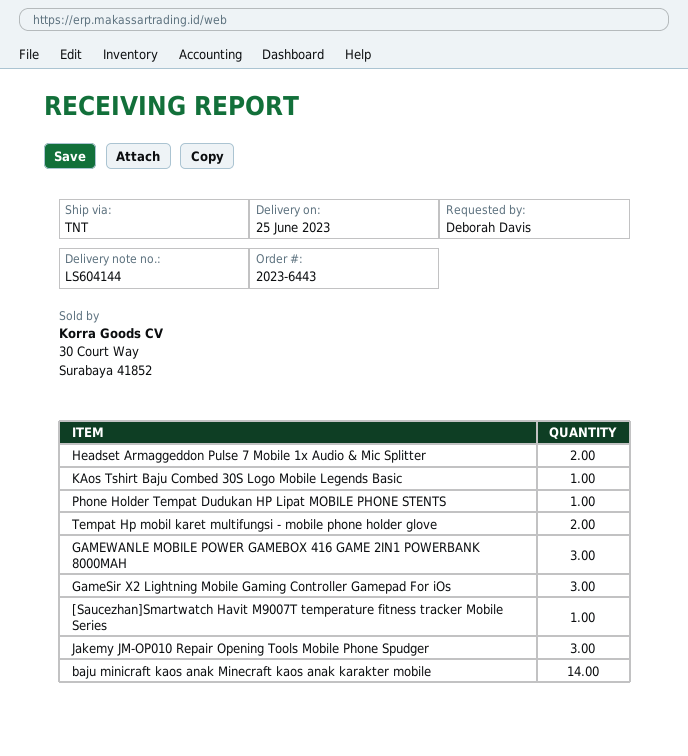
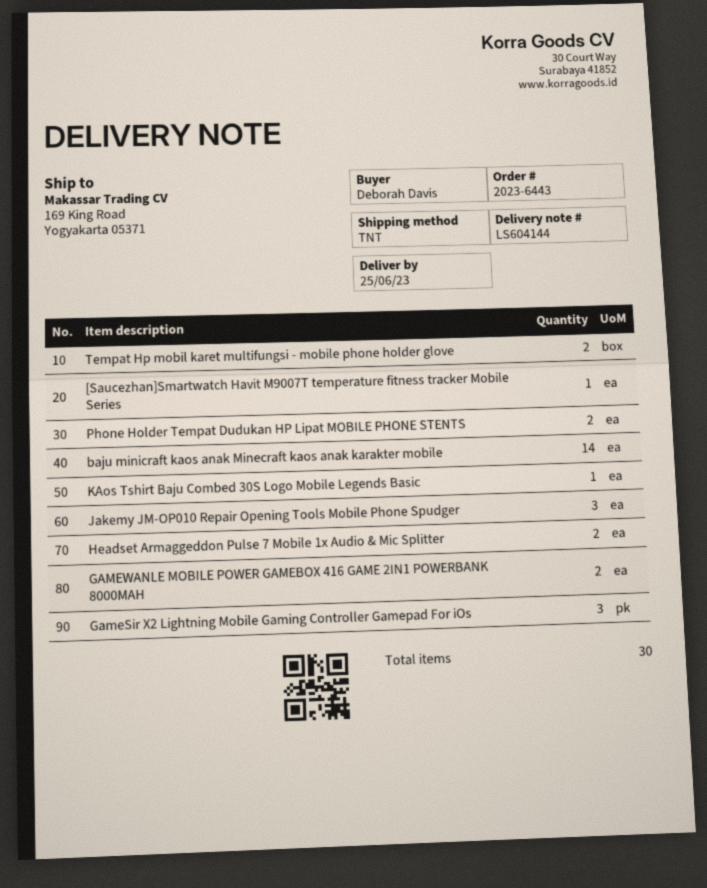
Phone Holder Tempat Dudukan HP Lipat MOBILE PHONE STENTS: 1 -> 2
GAMEWANLE MOBILE POWER GAMEBOX 416 GAME 2IN1 POWERBANK 8000MAH: 3 -> 2

